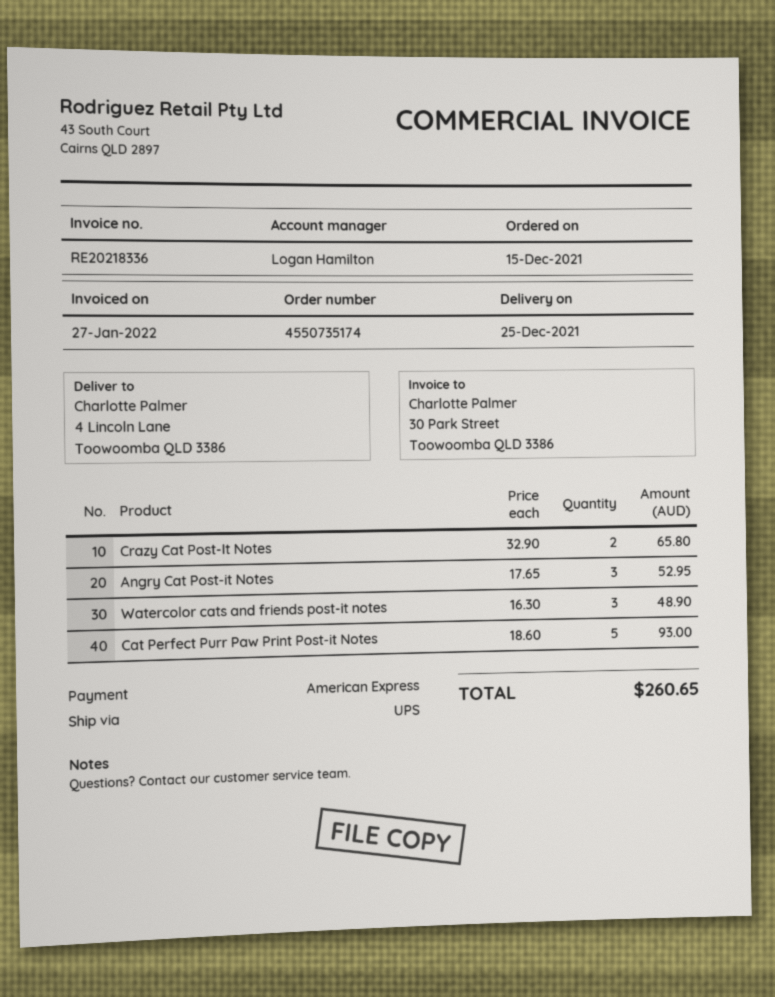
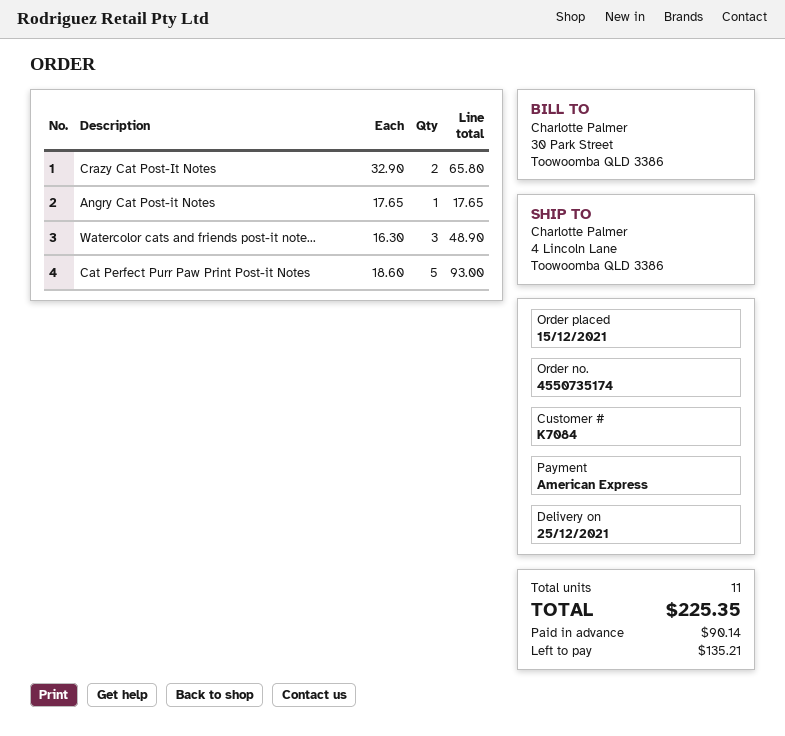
Angry Cat Post-it Notes: 3 x 17.65 = 52.95 -> 1 x 17.65 = 17.65
total: 260.65 -> 225.35

